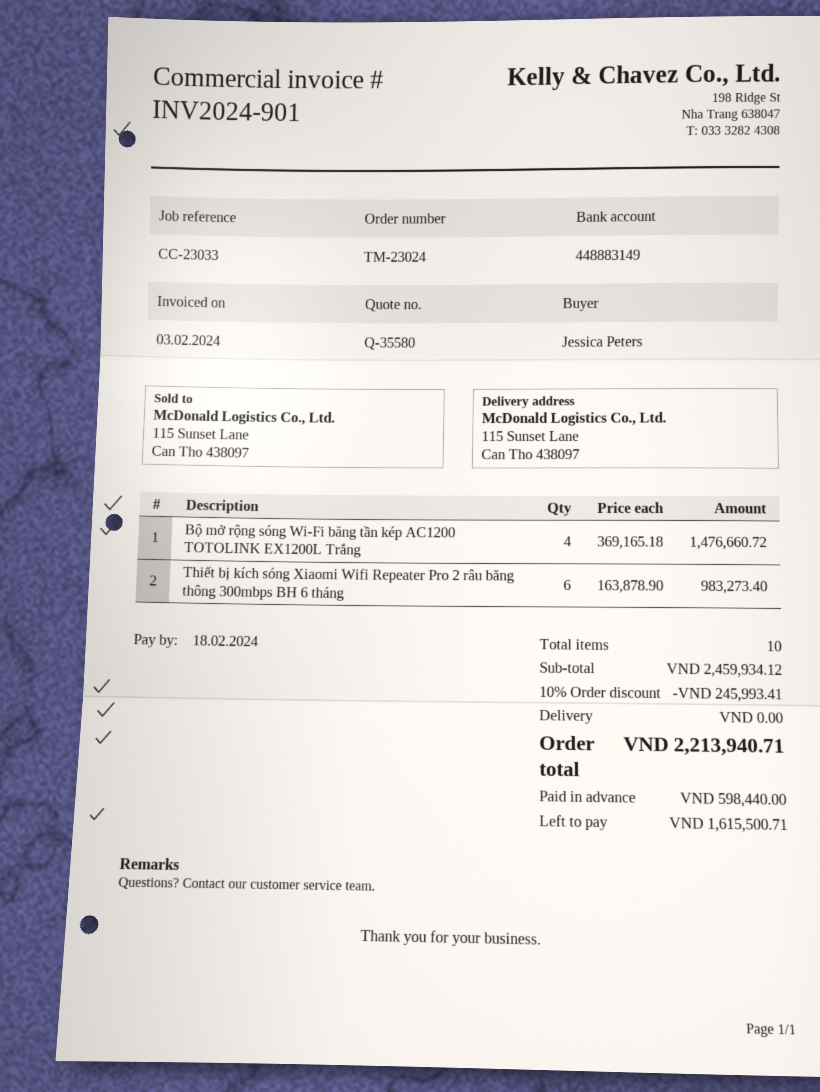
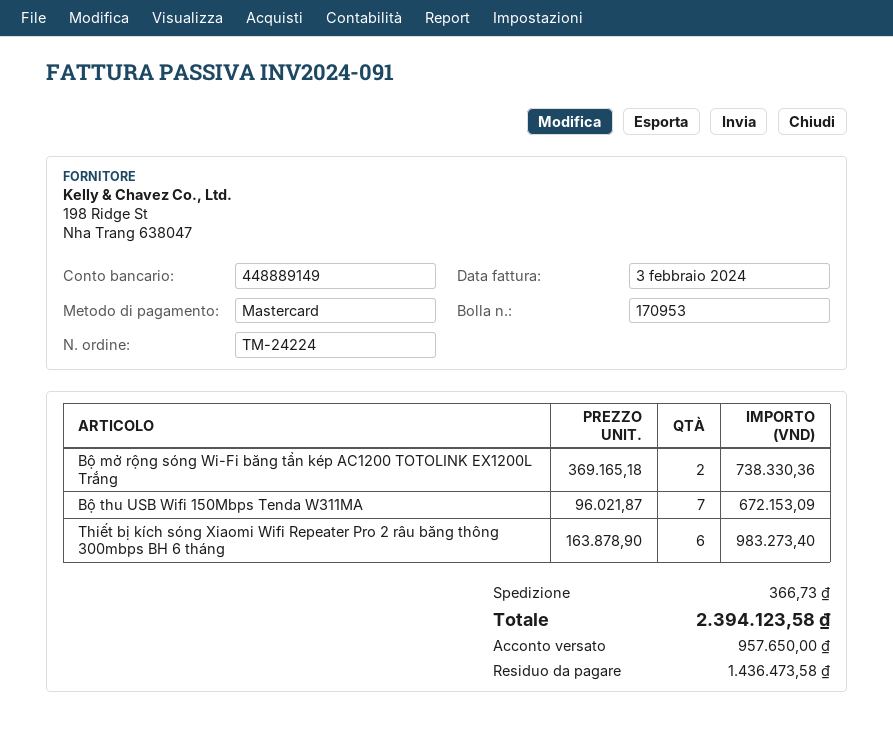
order number: TM-23024 -> TM-24224
invoice number: INV2024-901 -> INV2024-091
bank account: 448883149 -> 448889149
Bộ mở rộng sóng Wi-Fi băng tần kép AC1200 TOTOLINK EX1200L Trắng: 4 x 369165.18 = 1476660.72 -> 2 x 369165.18 = 738330.36
Bộ thu USB Wifi 150Mbps Tenda W311MA: none -> 7 x 96021.87 = 672153.09
discount: 10% = 245993.41 -> none
shipping: 0.00 -> 366.73
total: 2213940.71 -> 2394123.58
deposit: 598440.00 -> 957650.00
balance: 1615500.71 -> 1436473.58

